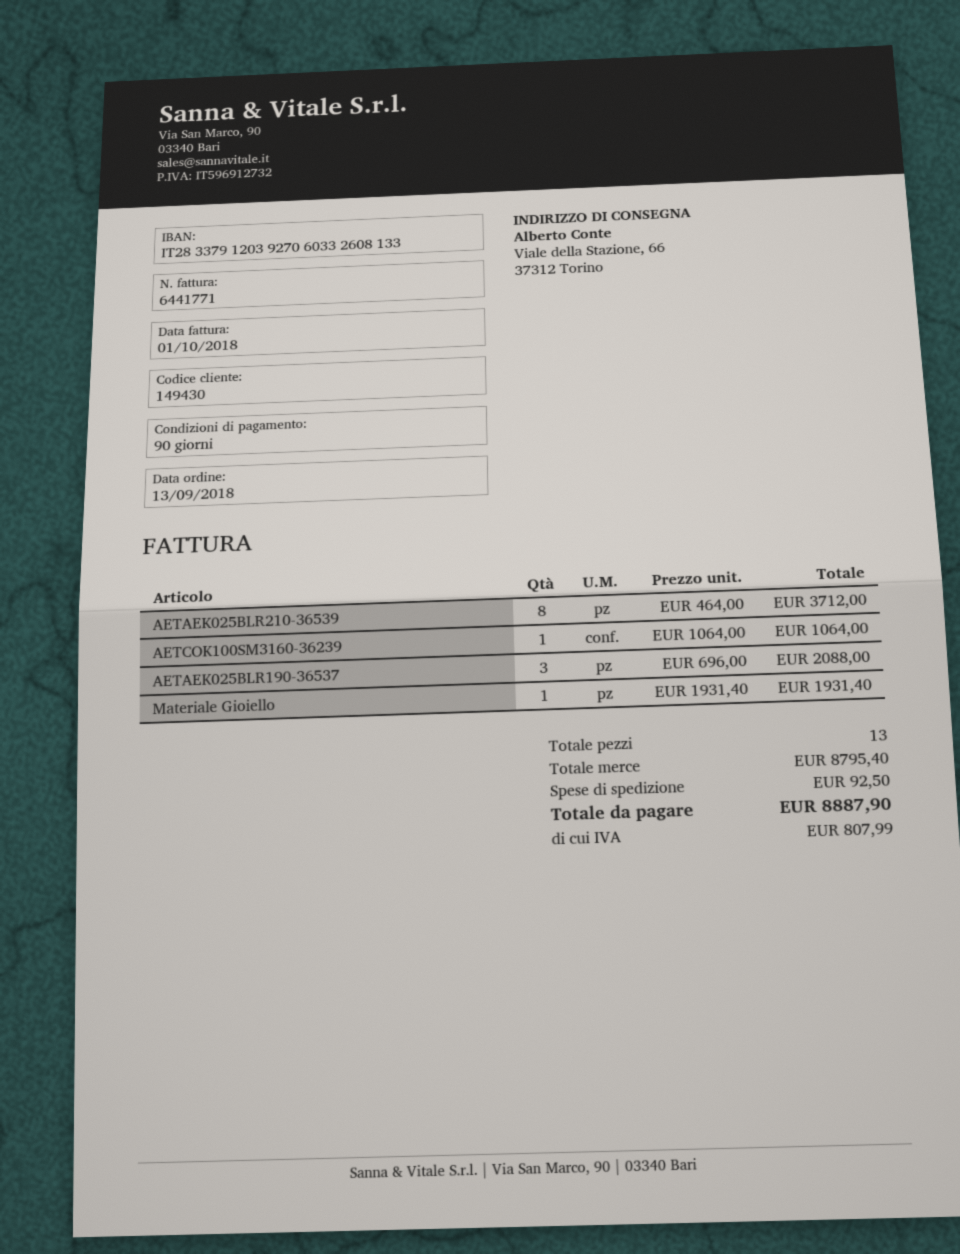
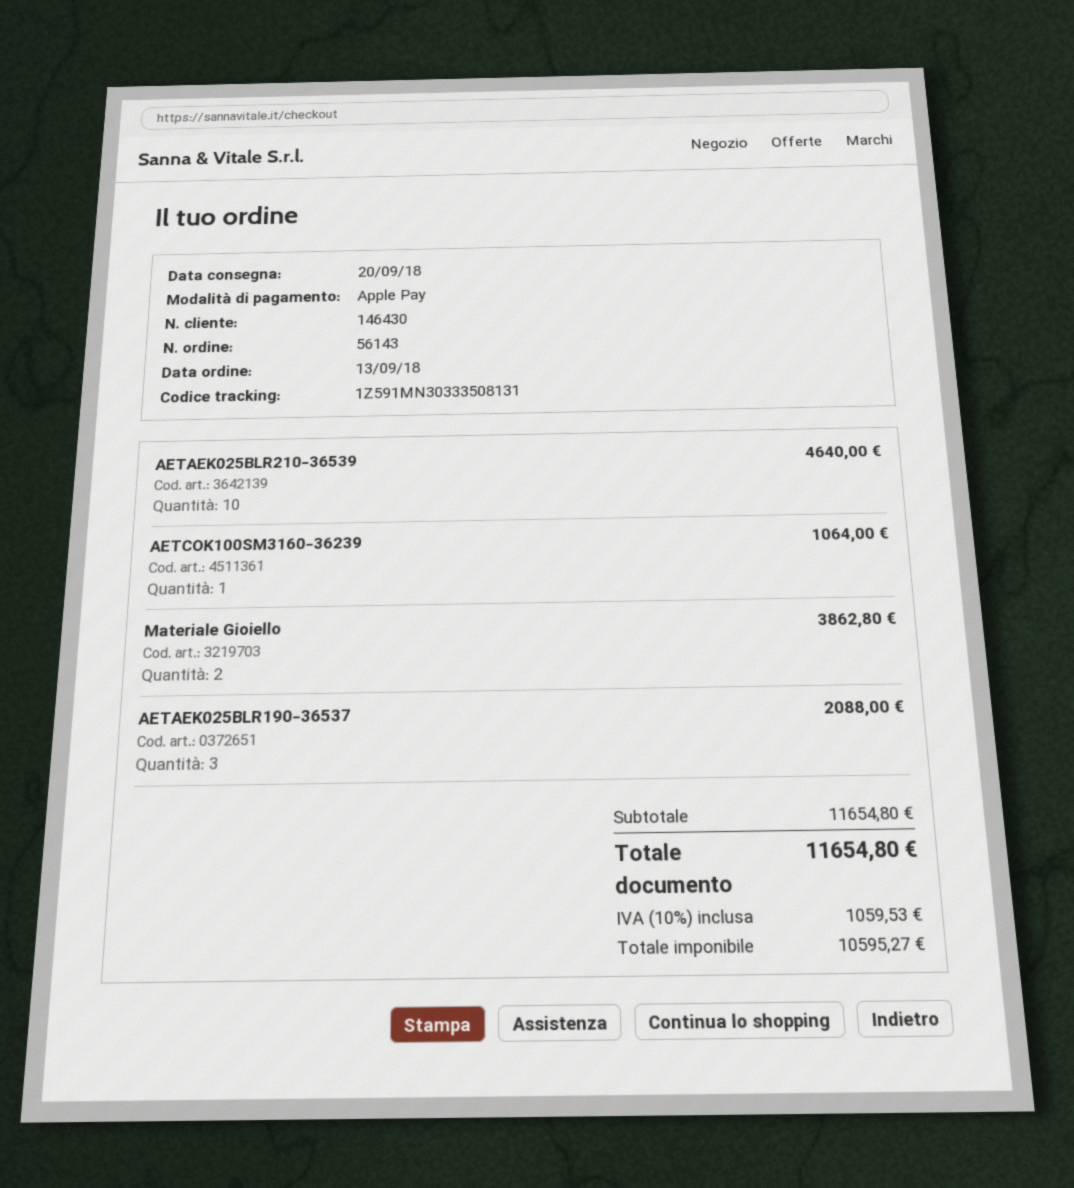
customer number: 149430 -> 146430
AETAEK025BLR210-36539: 8 for 3712.00 -> 10 for 4640.00
Materiale Gioiello: 1 for 1931.40 -> 2 for 3862.80
subtotal: 8795.40 -> 11654.80
shipping: 92.50 -> none
tax: 807.99 -> 1059.53
total: 8887.90 -> 11654.80

